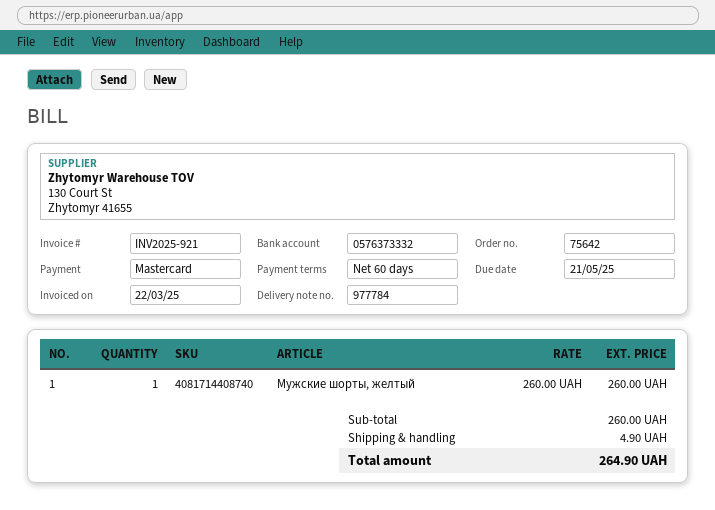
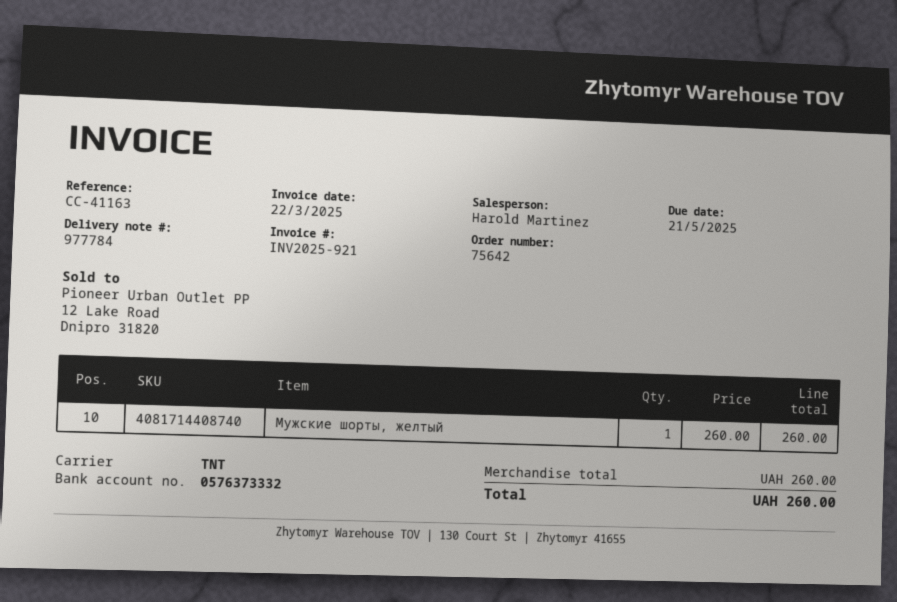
shipping: 4.90 -> none
total: 264.90 -> 260.00

